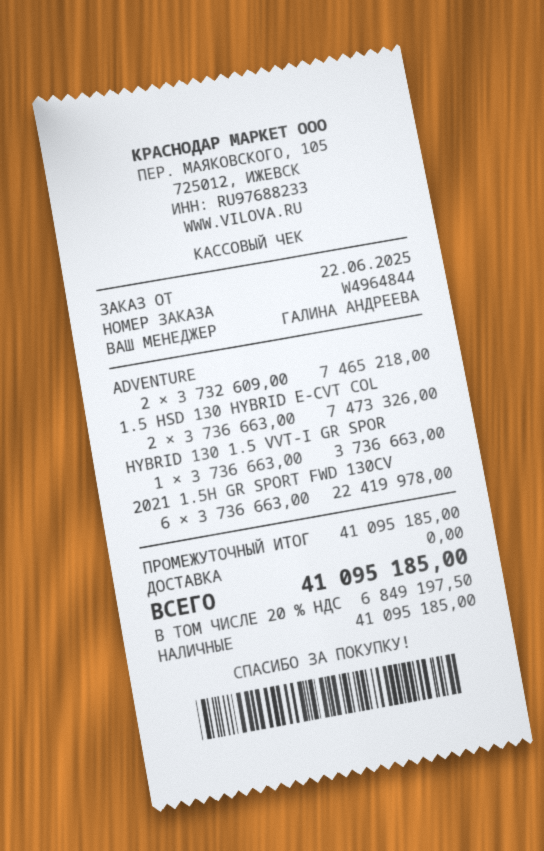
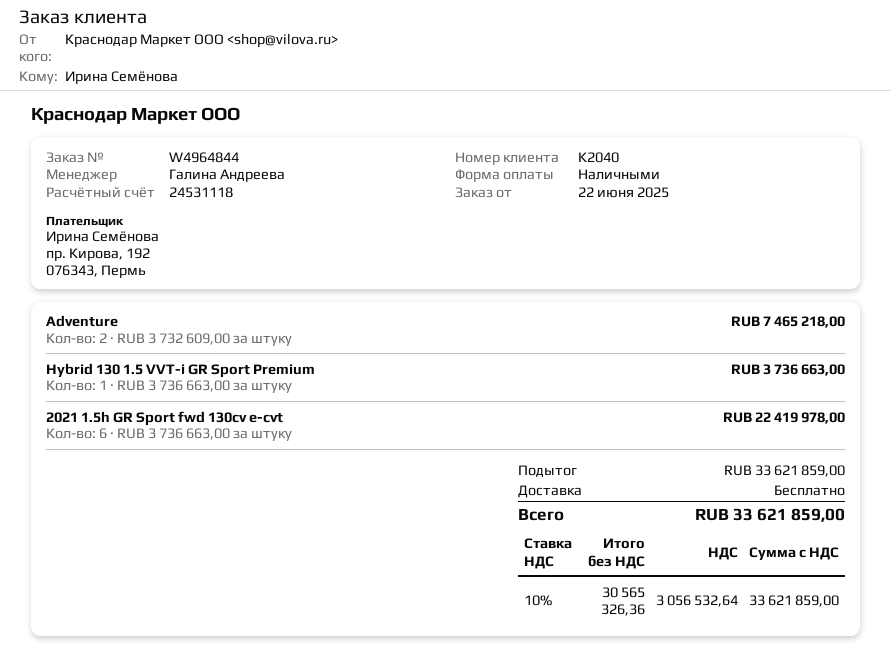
1.5 HSD 130 HYBRID E-CVT COL: 2 x 3736663.00 = 7473326.00 -> none
subtotal: 41095185.00 -> 33621859.00
tax: 20% = 6849197.50 -> 10% = 3056532.64
total: 41095185.00 -> 33621859.00

